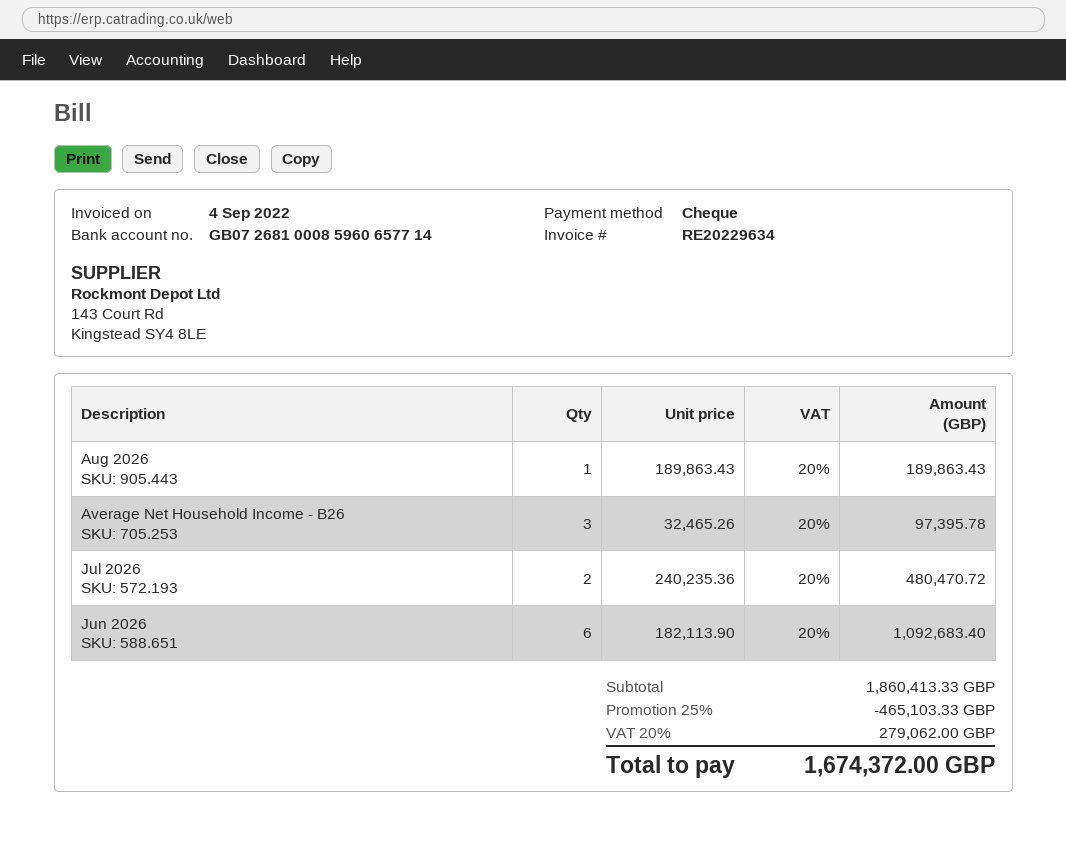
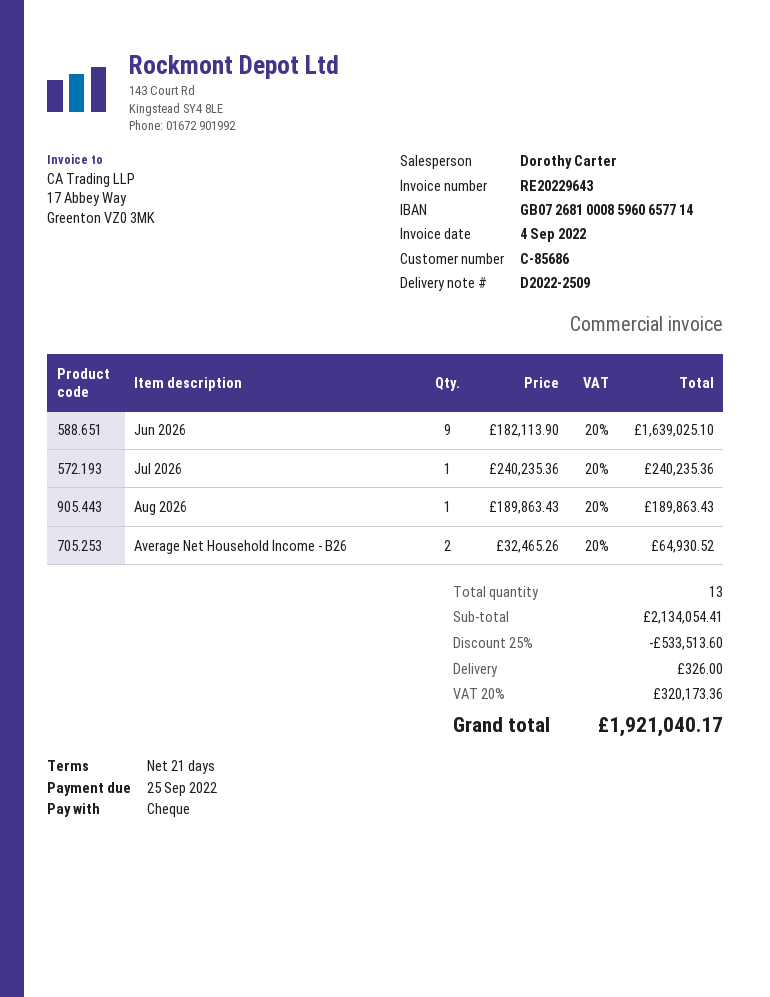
invoice number: RE20229634 -> RE20229643
Average Net Household Income - B26: 3 x 32465.26 = 97395.78 -> 2 x 32465.26 = 64930.52
Jul 2026: 2 x 240235.36 = 480470.72 -> 1 x 240235.36 = 240235.36
Jun 2026: 6 x 182113.90 = 1092683.40 -> 9 x 182113.90 = 1639025.10
subtotal: 1860413.33 -> 2134054.41
discount: 25% = 465103.33 -> 25% = 533513.60
shipping: none -> 326.00
tax: 20% = 279062.00 -> 20% = 320173.36
total: 1674372.00 -> 1921040.17

